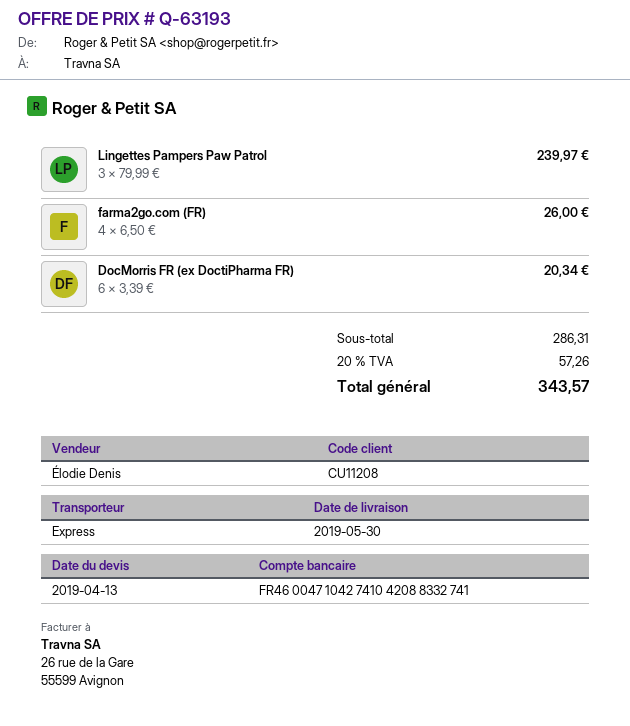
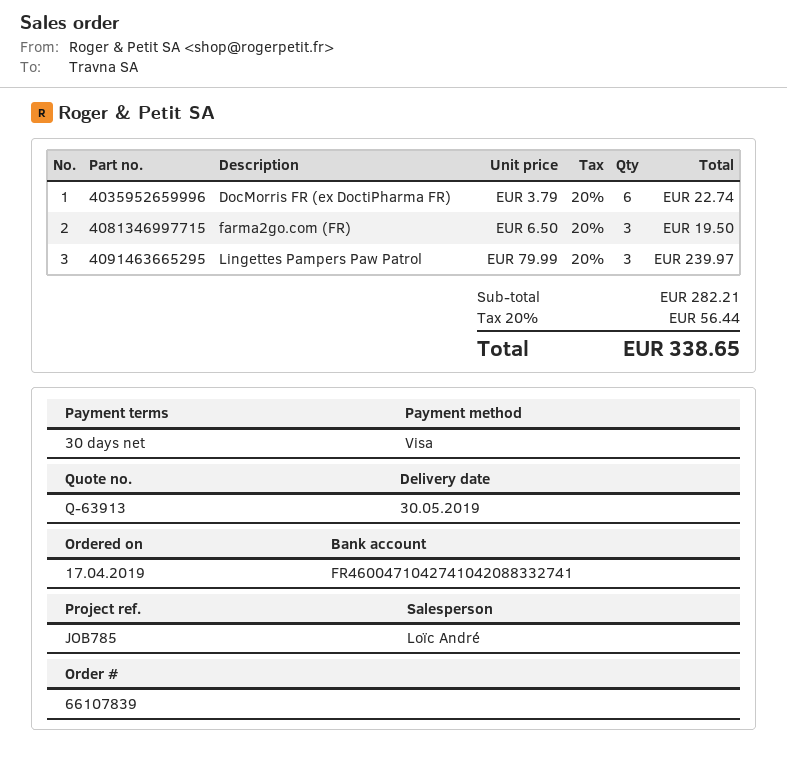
quote number: Q-63193 -> Q-63913
sales rep: Élodie Denis -> Loïc André
farma2go.com (FR): 4 x 6.50 = 26.00 -> 3 x 6.50 = 19.50
DocMorris FR (ex DoctiPharma FR): 6 x 3.39 = 20.34 -> 6 x 3.79 = 22.74
subtotal: 286.31 -> 282.21
tax: 20% = 57.26 -> 20% = 56.44
total: 343.57 -> 338.65

